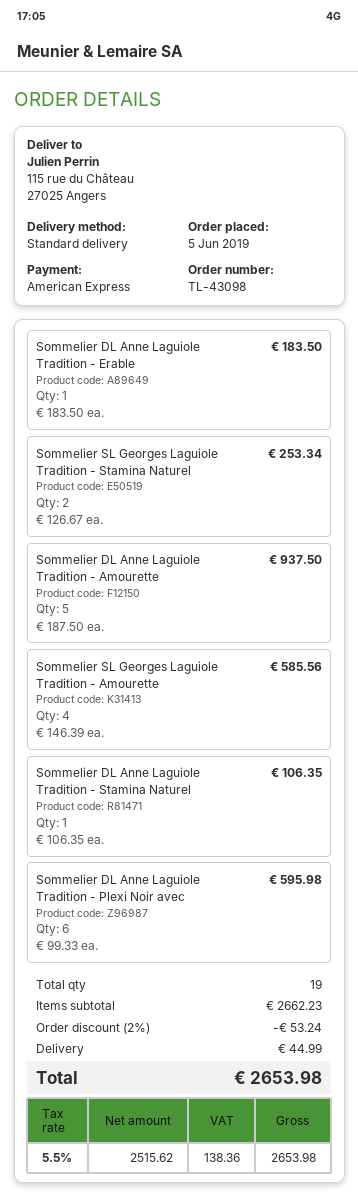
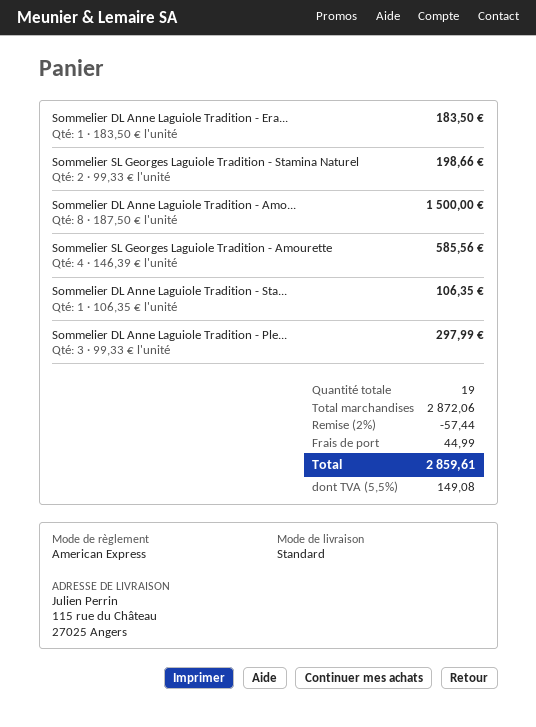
Sommelier SL Georges Laguiole Tradition - Stamina Naturel: 2 x 126.67 = 253.34 -> 2 x 99.33 = 198.66
Sommelier DL Anne Laguiole Tradition - Amourette: 5 x 187.50 = 937.50 -> 8 x 187.50 = 1500.00
Sommelier DL Anne Laguiole Tradition - Plexi Noir avec: 6 x 99.33 = 595.98 -> 3 x 99.33 = 297.99
subtotal: 2662.23 -> 2872.06
discount: 2% = 53.24 -> 2% = 57.44
tax: 5.5% = 138.36 -> 5.5% = 149.08
total: 2653.98 -> 2859.61

